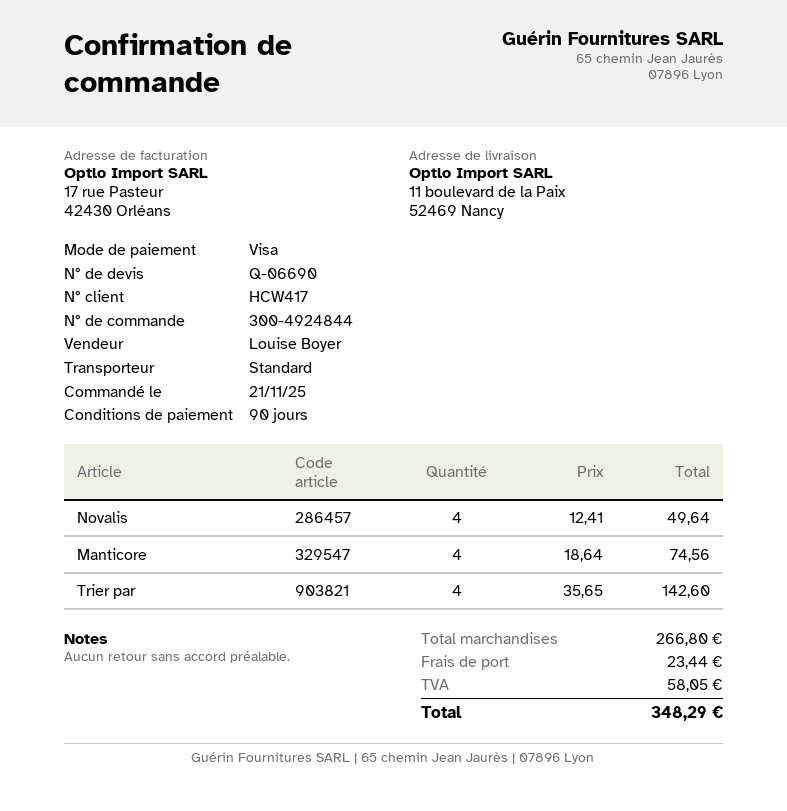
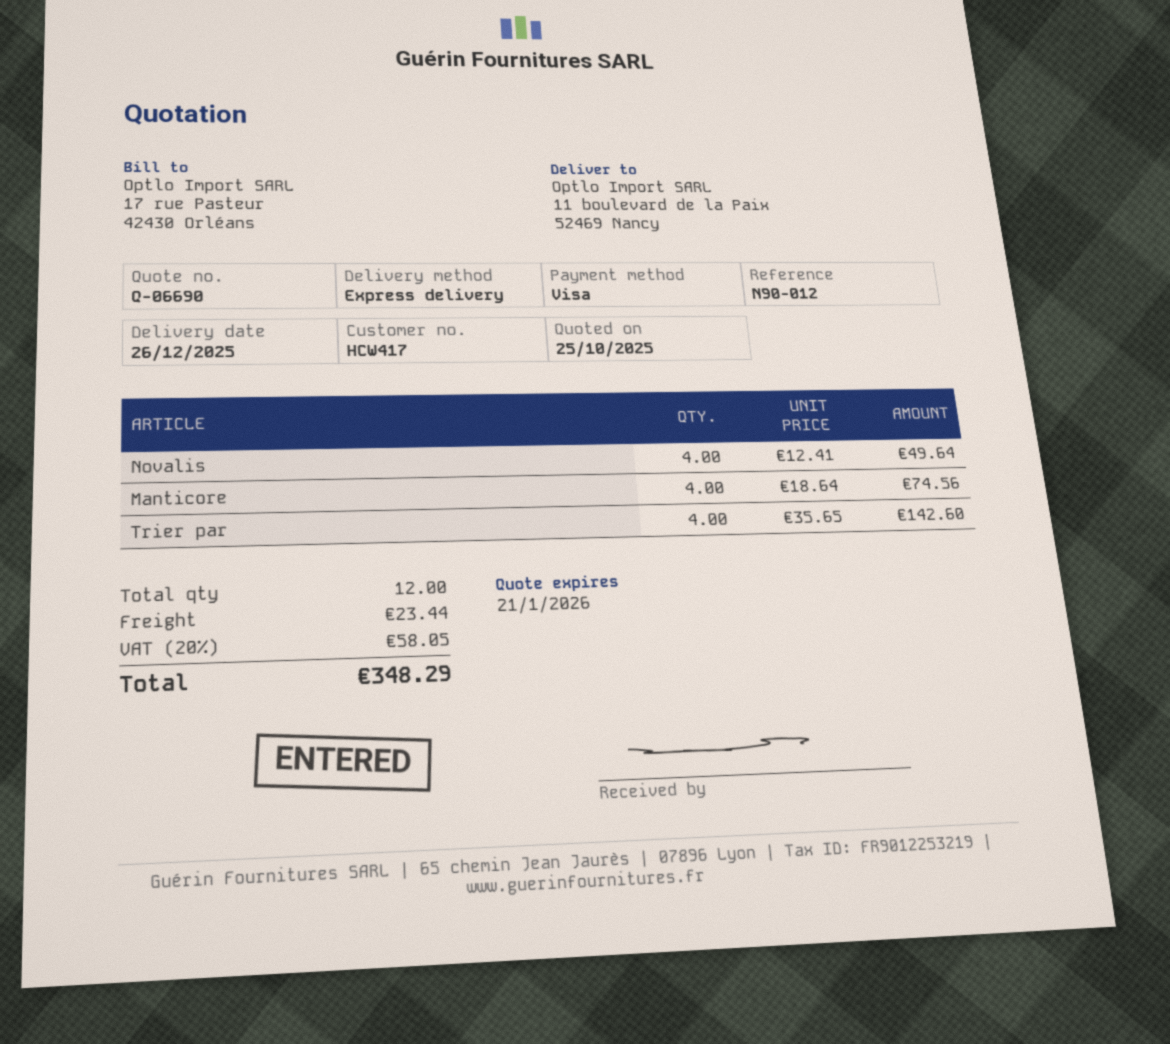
shipping method: standard -> express

